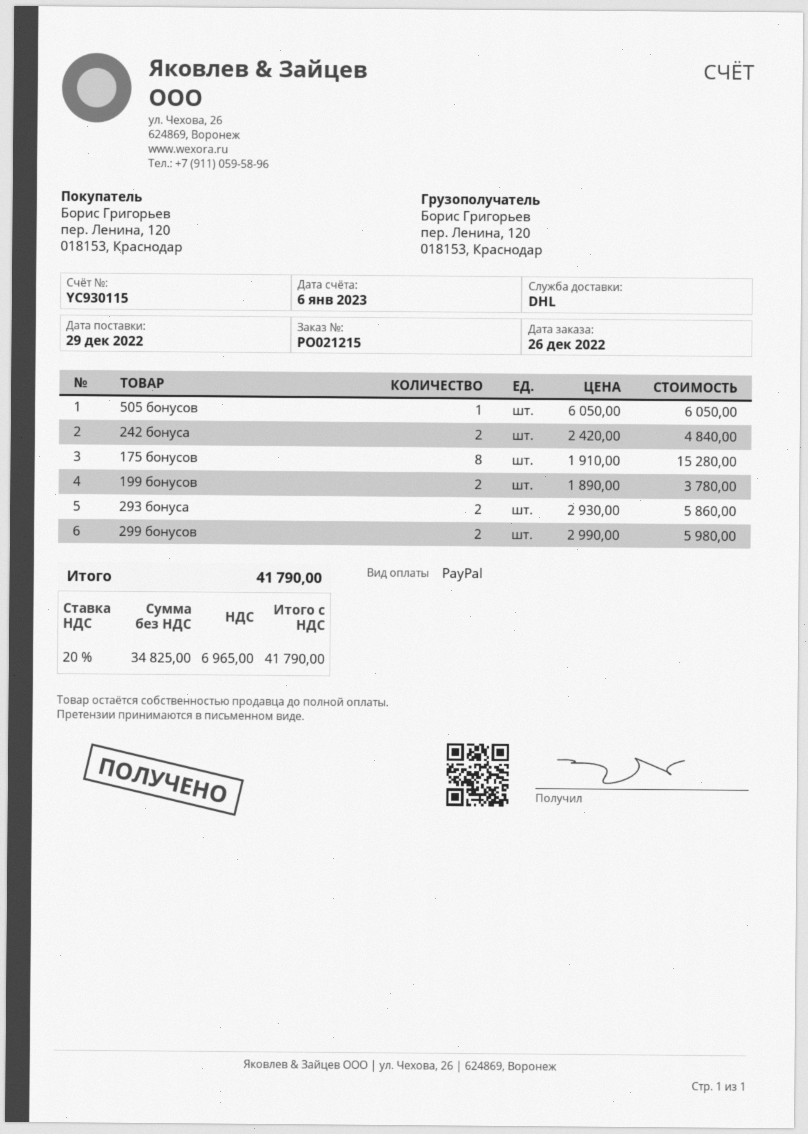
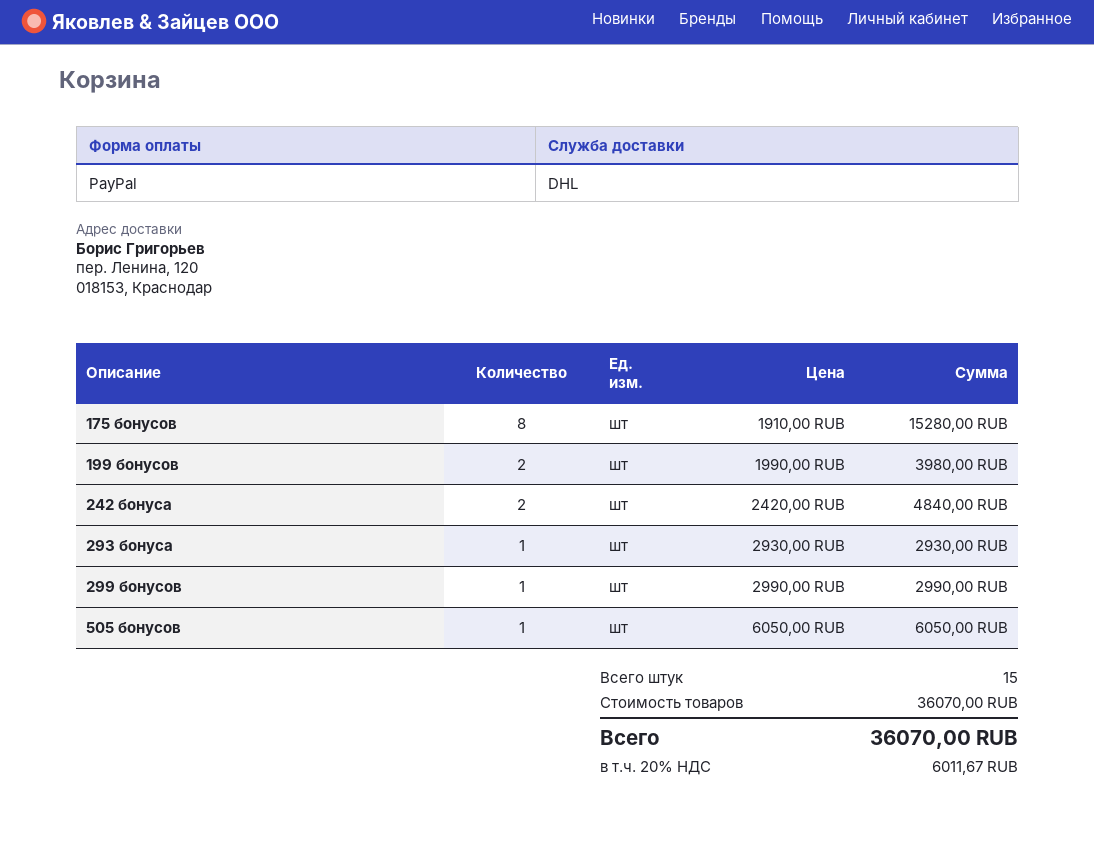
199 бонусов: 2 x 1890.00 = 3780.00 -> 2 x 1990.00 = 3980.00
293 бонуса: 2 x 2930.00 = 5860.00 -> 1 x 2930.00 = 2930.00
299 бонусов: 2 x 2990.00 = 5980.00 -> 1 x 2990.00 = 2990.00
tax: 20% = 6965.00 -> 20% = 6011.67
total: 41790.00 -> 36070.00

